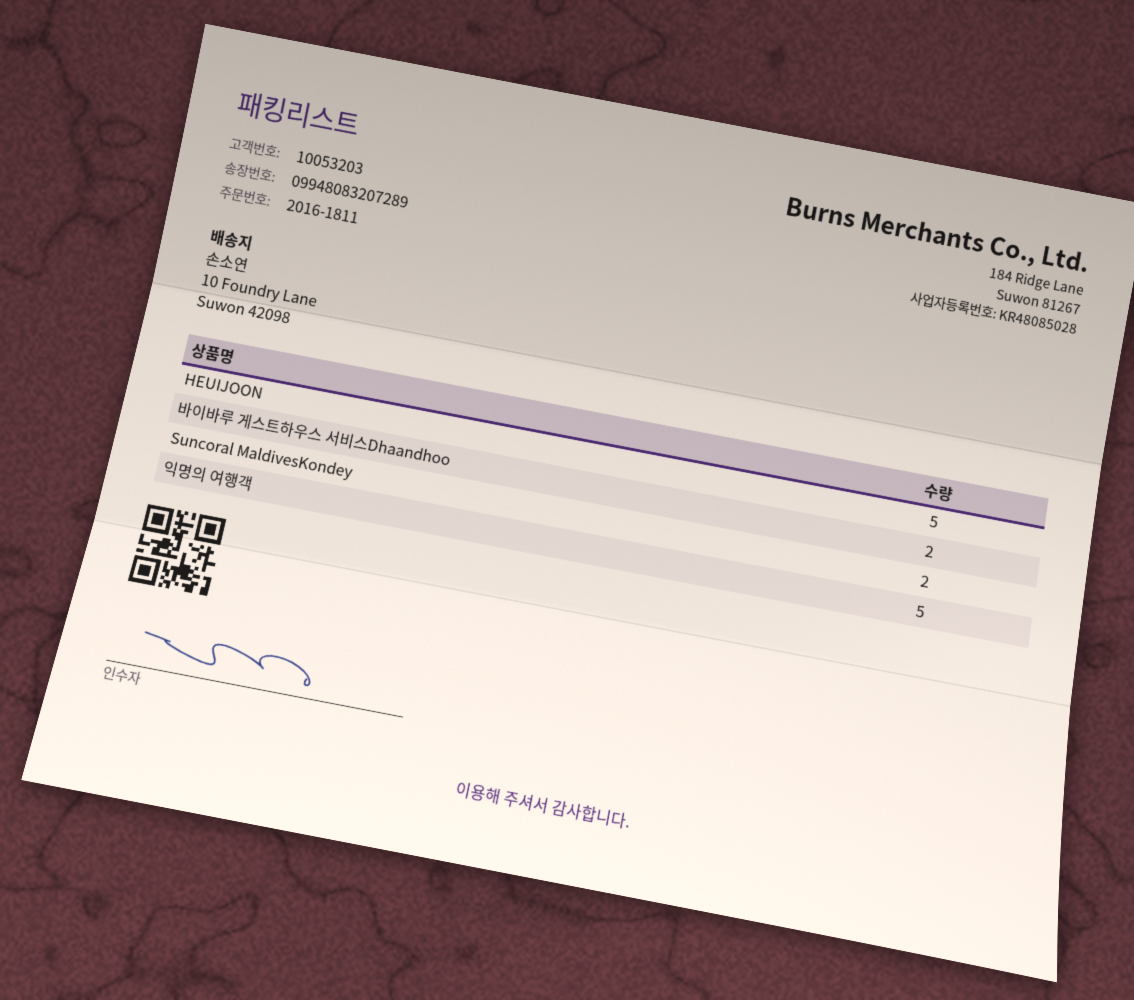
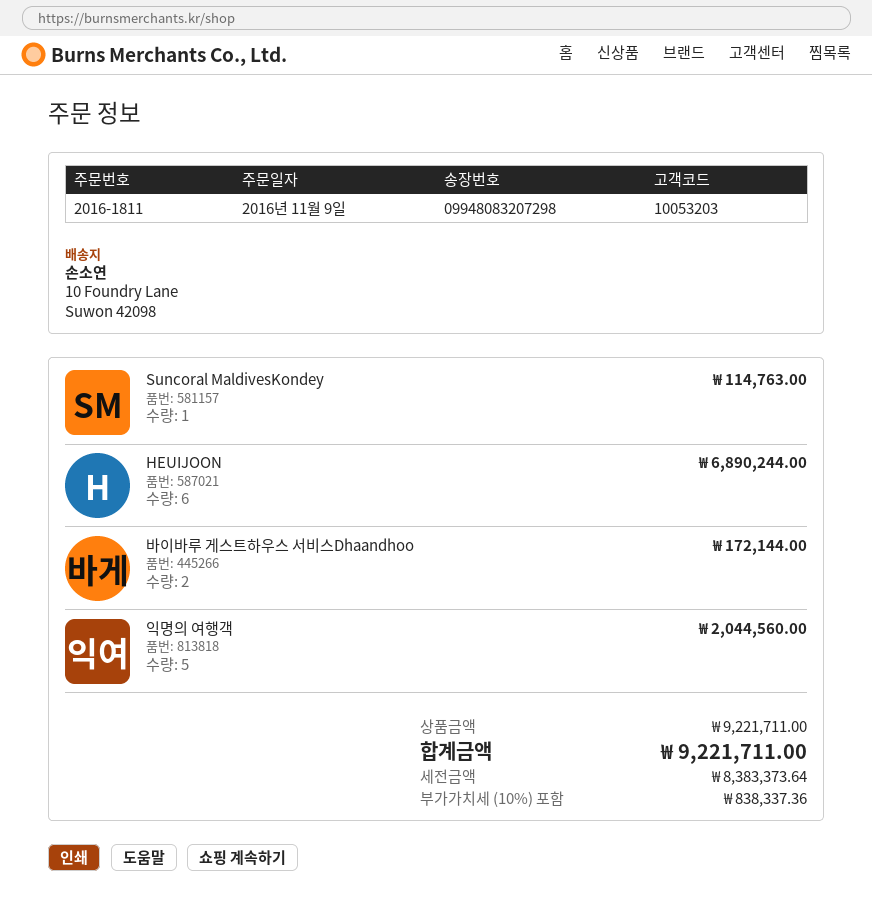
tracking number: 09948083207289 -> 09948083207298
HEUIJOON: 5 -> 6
Suncoral MaldivesKondey: 2 -> 1

